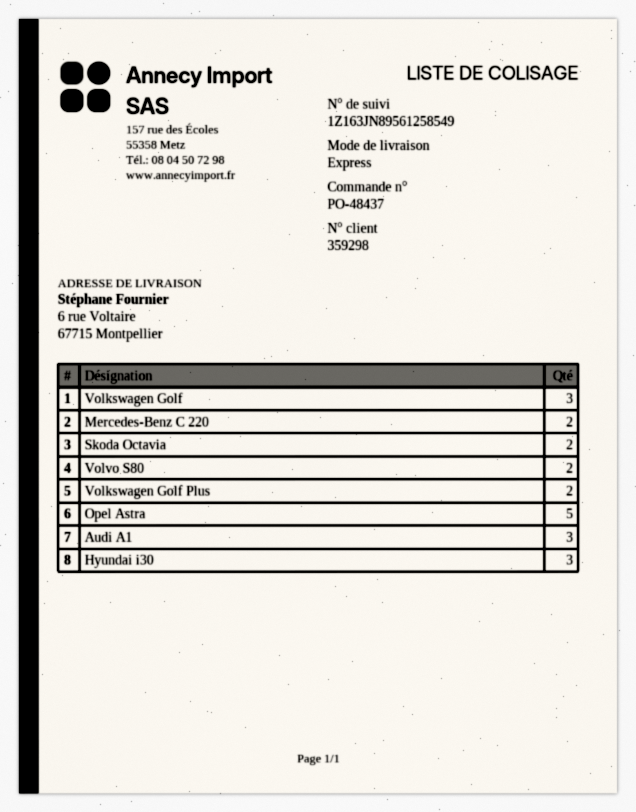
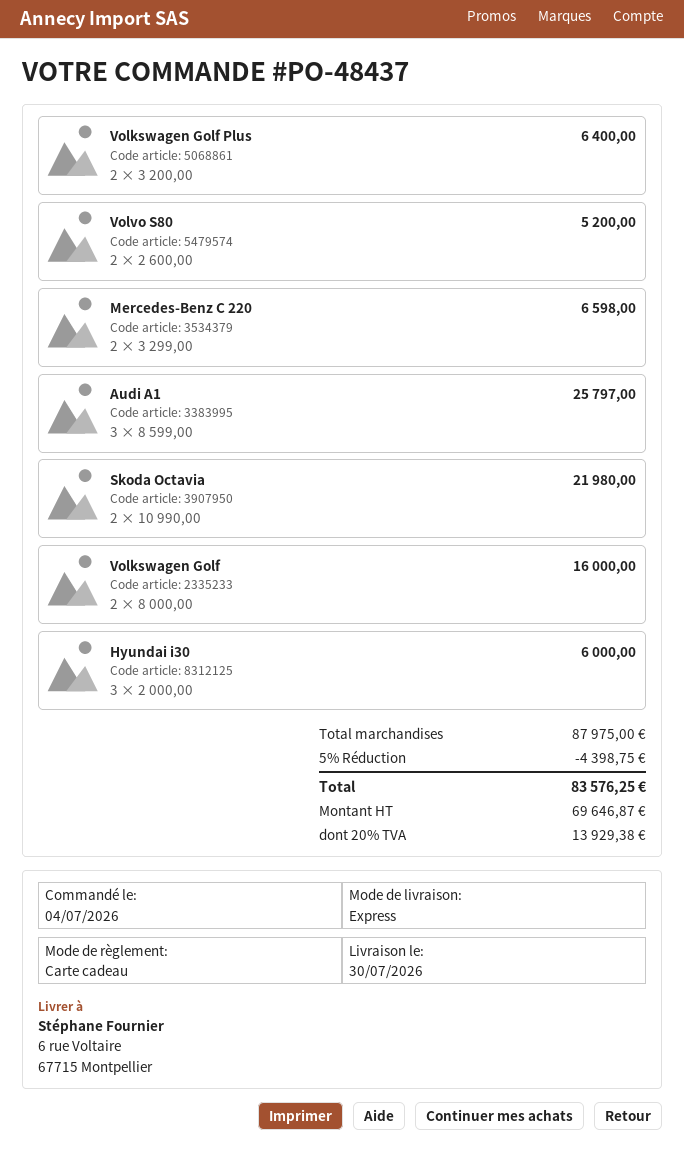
Volkswagen Golf: 3 -> 2
Opel Astra: 5 -> none

